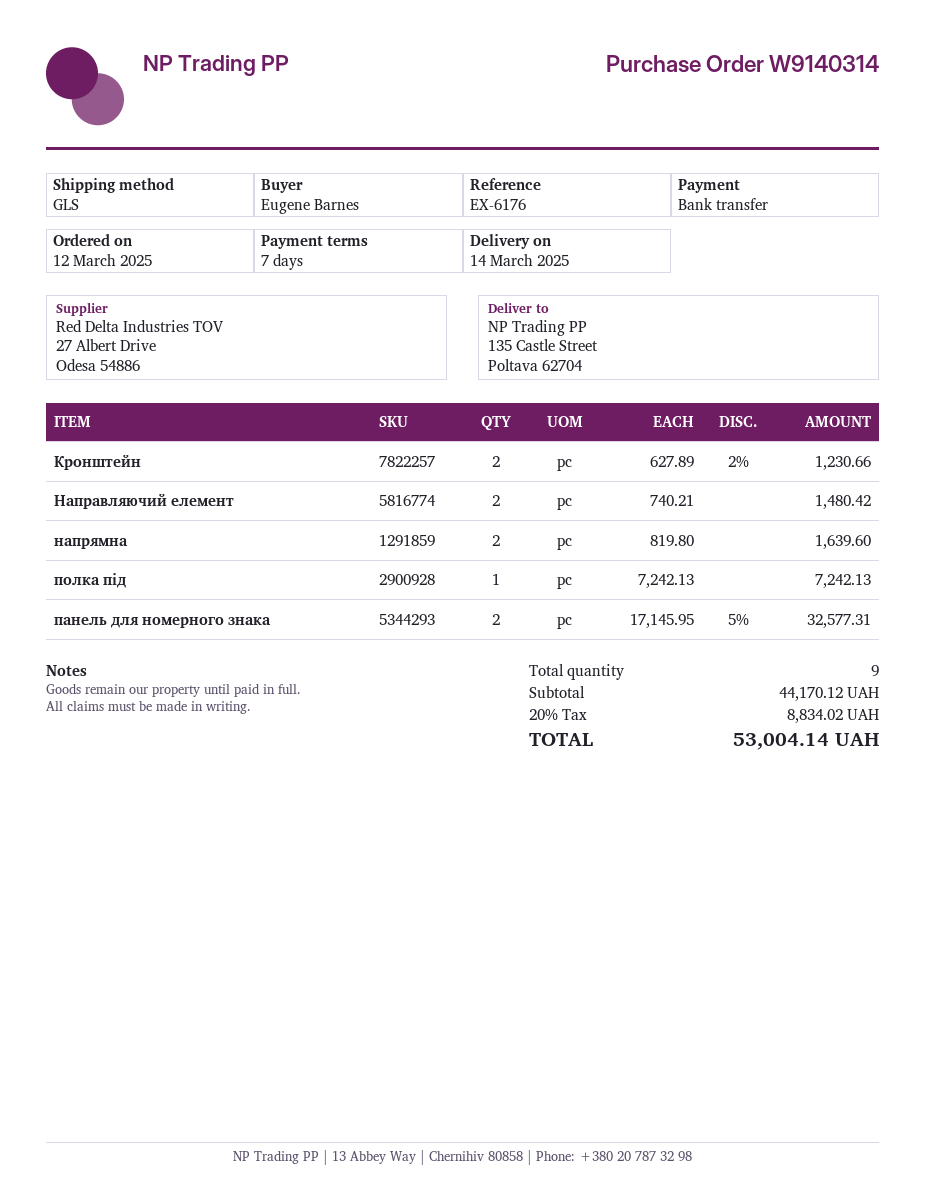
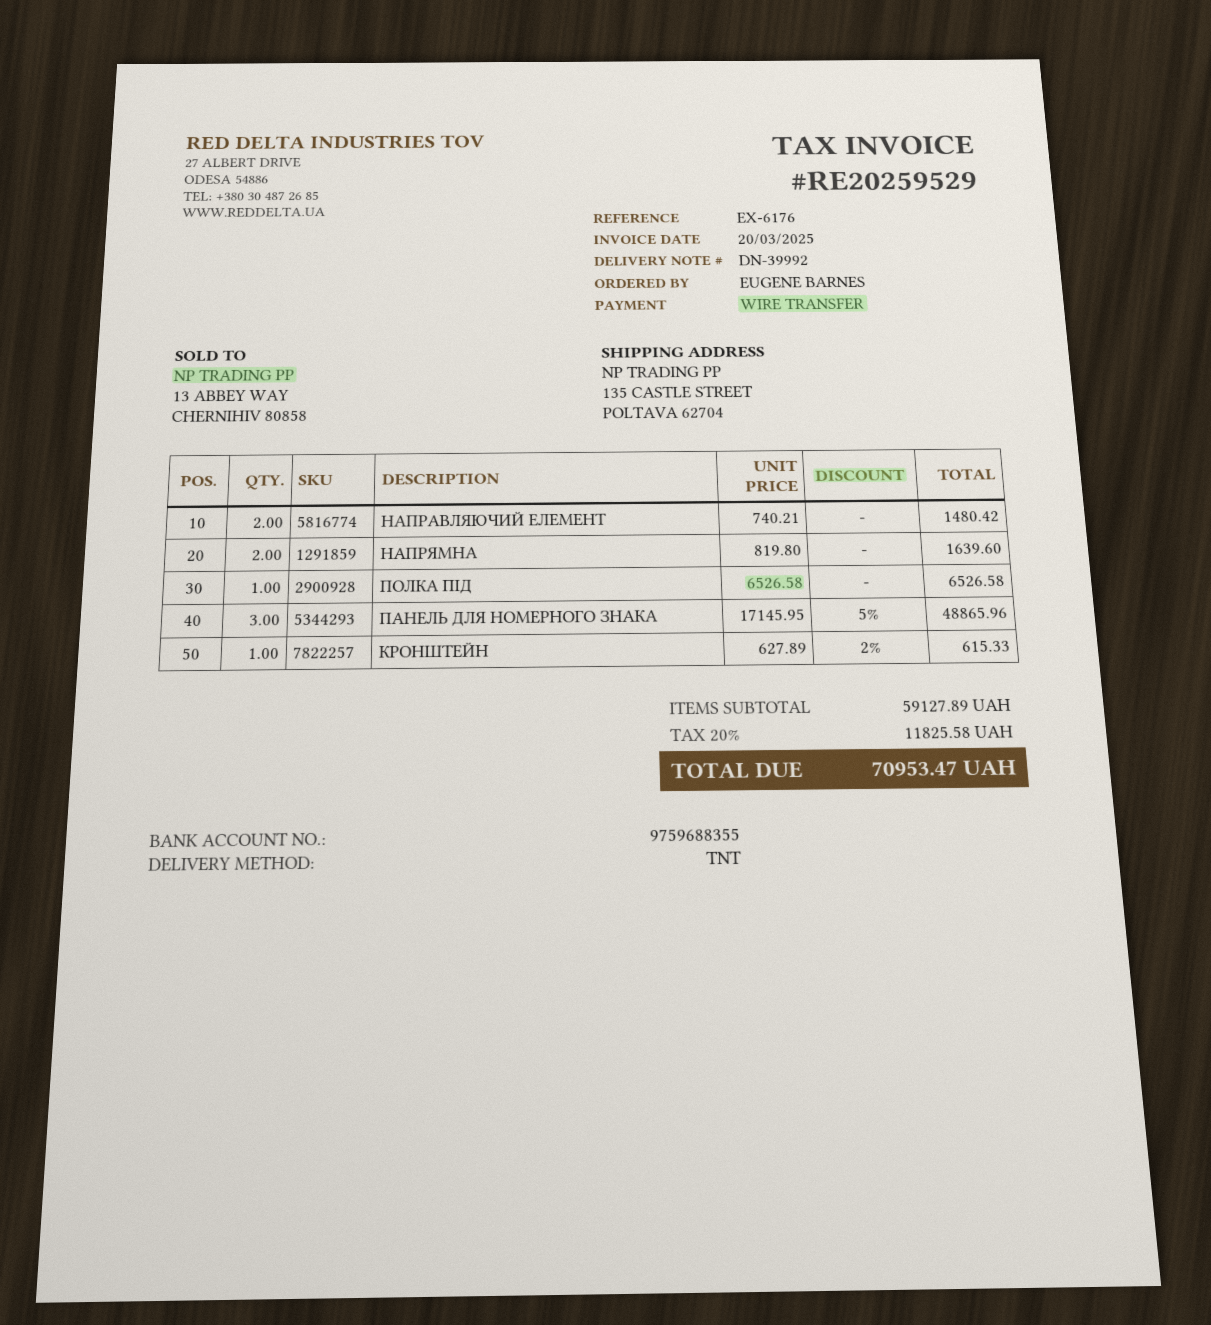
shipping method: GLS -> TNT
Кронштейн: 2 x 627.89 - 2% = 1230.66 -> 1 x 627.89 - 2% = 615.33
полка під: 1 x 7242.13 = 7242.13 -> 1 x 6526.58 = 6526.58
панель для номерного знака: 2 x 17145.95 - 5% = 32577.31 -> 3 x 17145.95 - 5% = 48865.96
subtotal: 44170.12 -> 59127.89
tax: 20% = 8834.02 -> 20% = 11825.58
total: 53004.14 -> 70953.47

